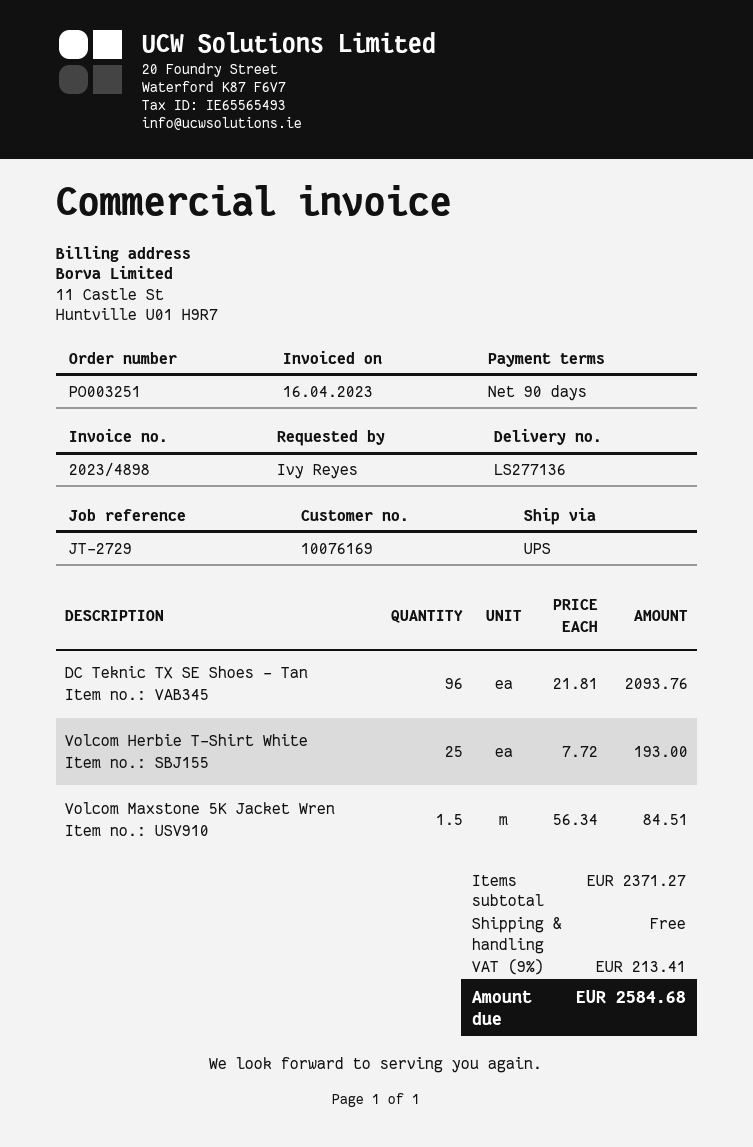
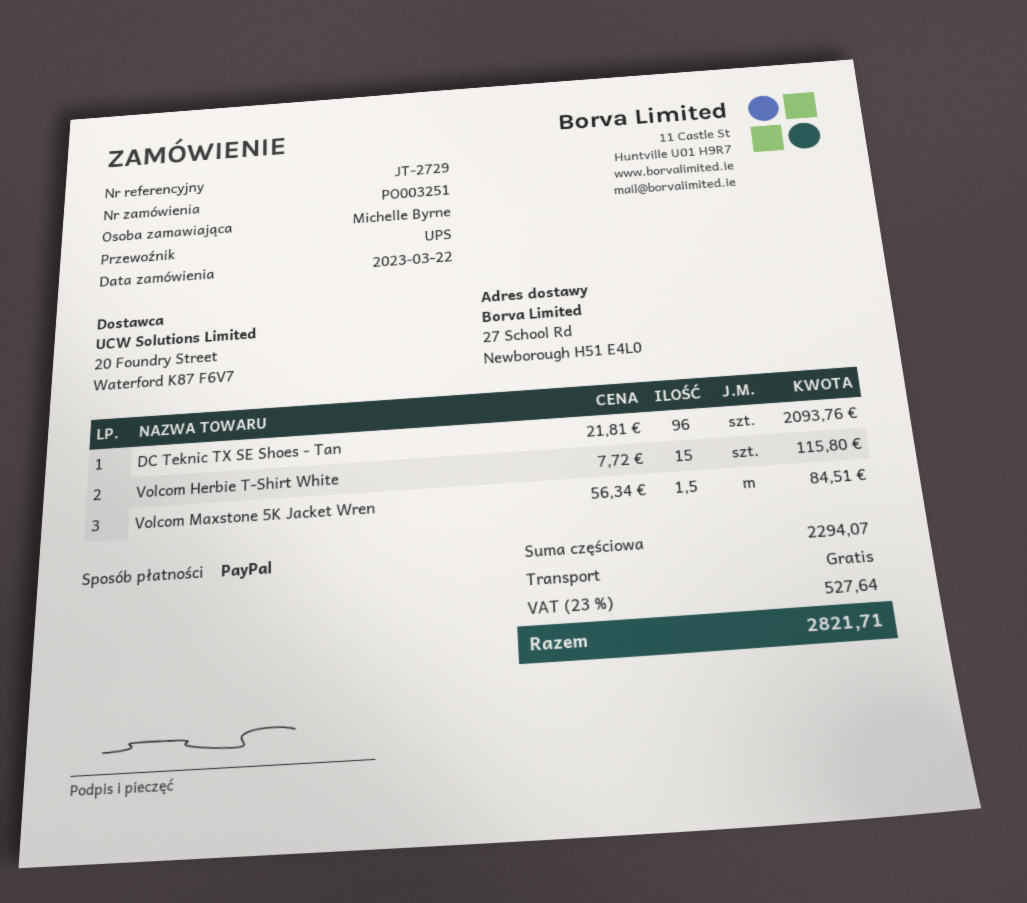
ordered by: Ivy Reyes -> Michelle Byrne
Volcom Herbie T-Shirt White: 25 x 7.72 = 193.00 -> 15 x 7.72 = 115.80
subtotal: 2371.27 -> 2294.07
tax: 9% = 213.41 -> 23% = 527.64
total: 2584.68 -> 2821.71

